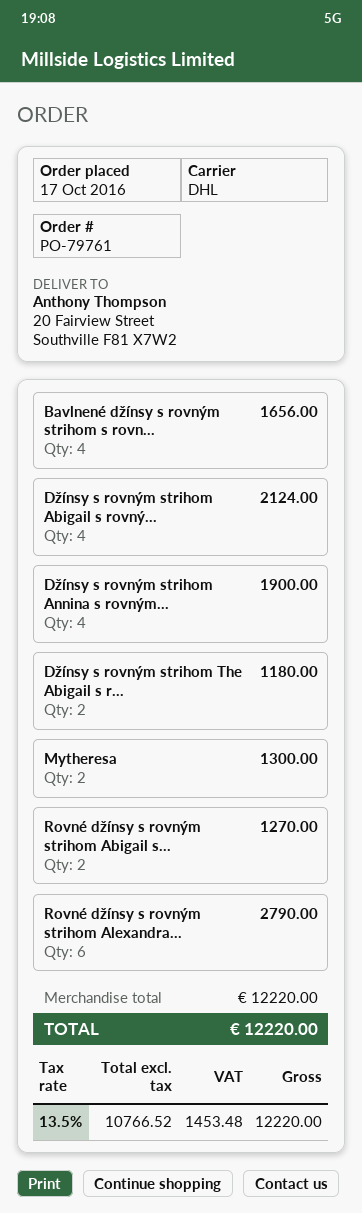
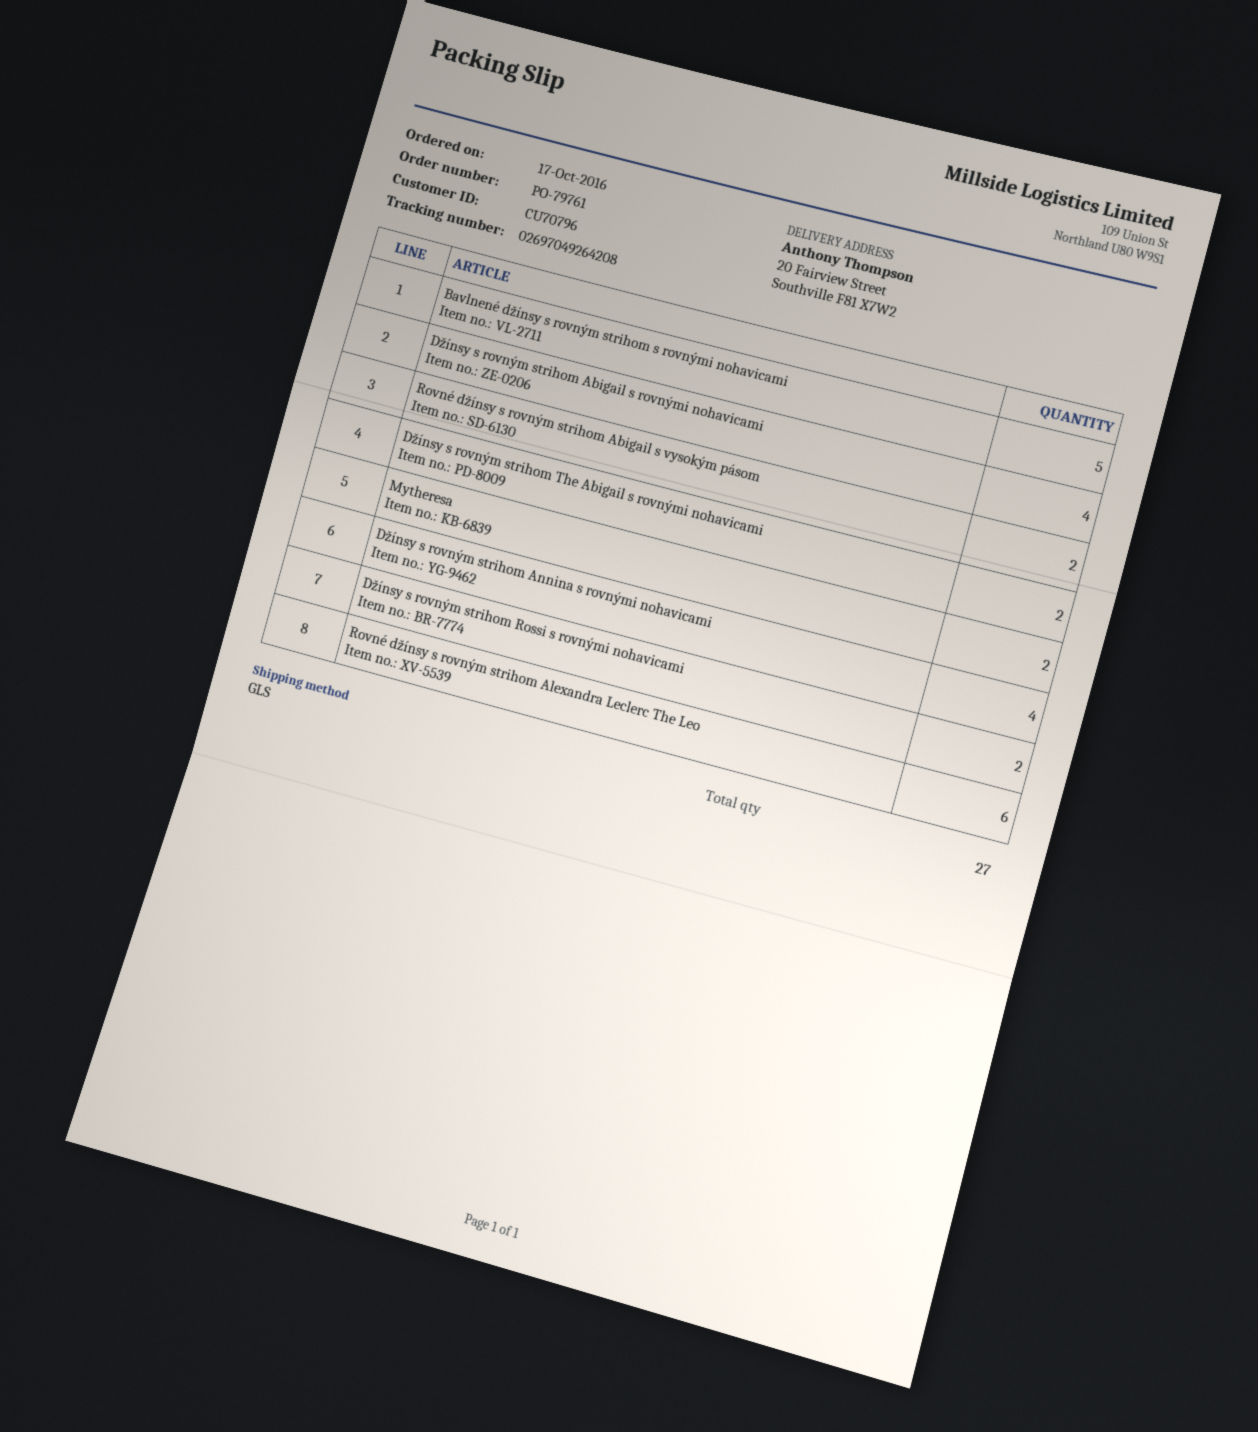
shipping method: DHL -> GLS
Bavlnené džínsy s rovným strihom s rovn...: 4 -> 5
Džínsy s rovným strihom Rossi s rovnými nohavicami: none -> 2

